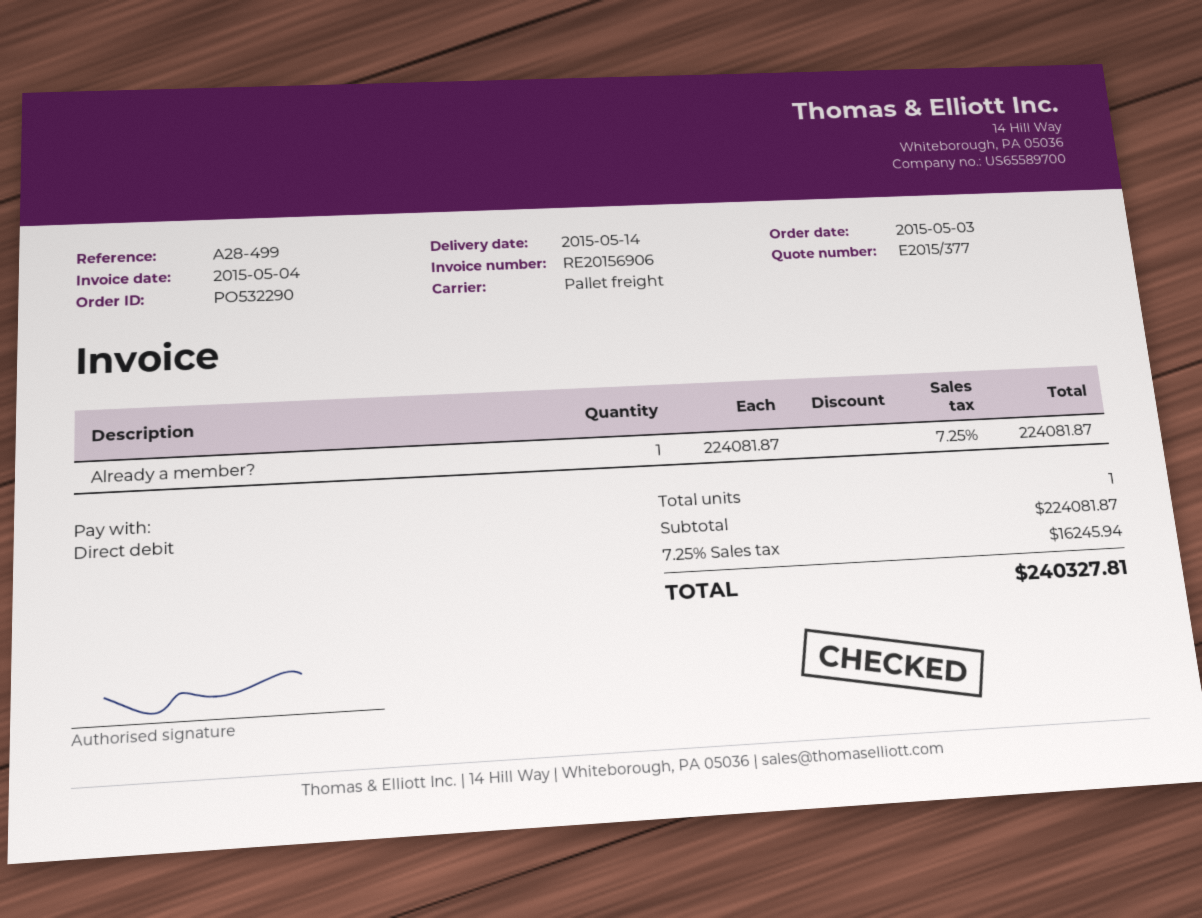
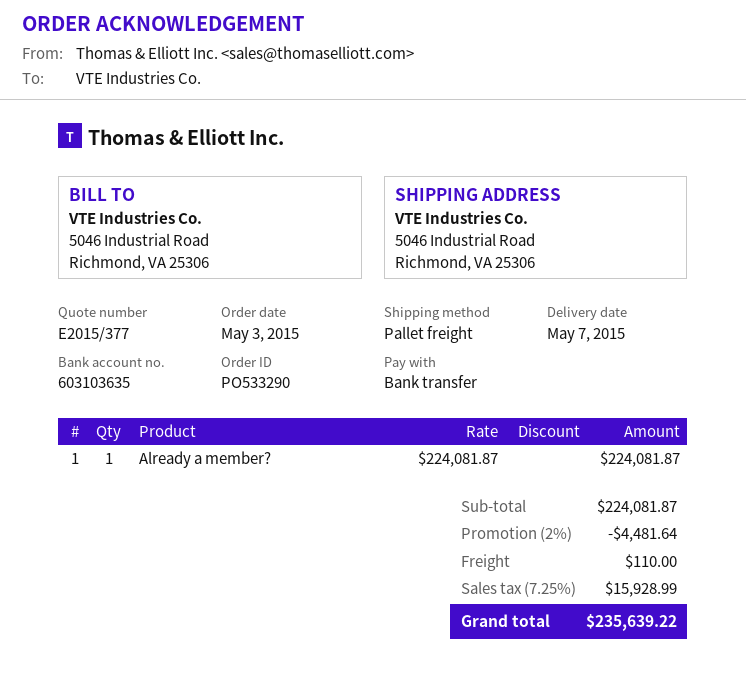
order number: PO532290 -> PO533290
delivery date: 2015-05-14 -> 2015-05-07
payment method: direct debit -> bank transfer
discount: none -> 2% = 4481.64
shipping: none -> 110.00
tax: 7.25% = 16245.94 -> 7.25% = 15928.99
total: 240327.81 -> 235639.22

